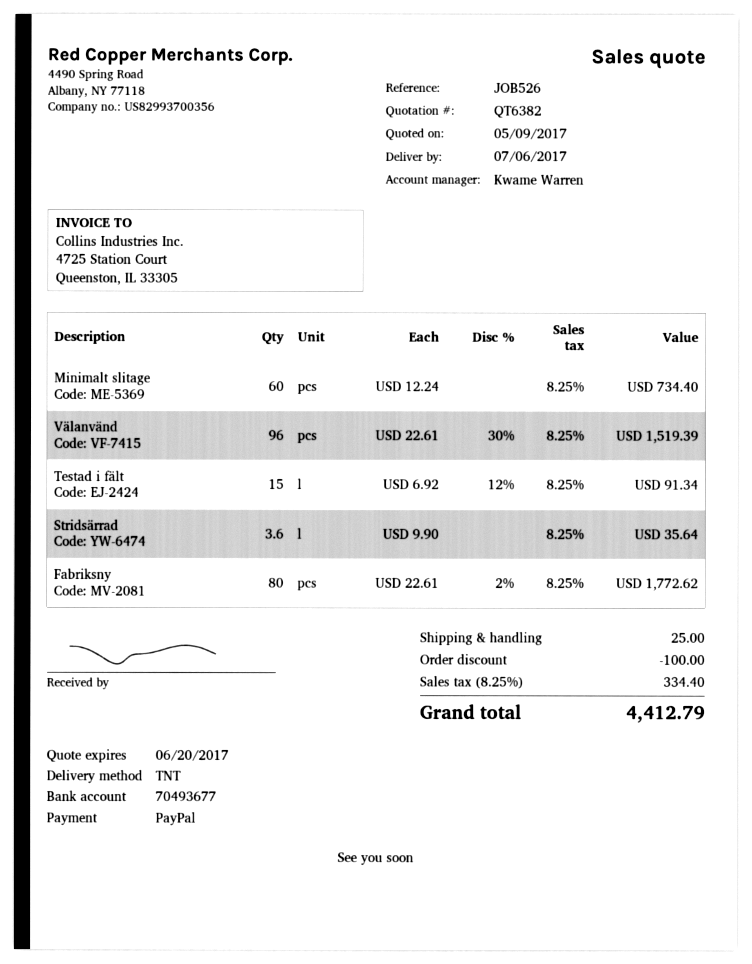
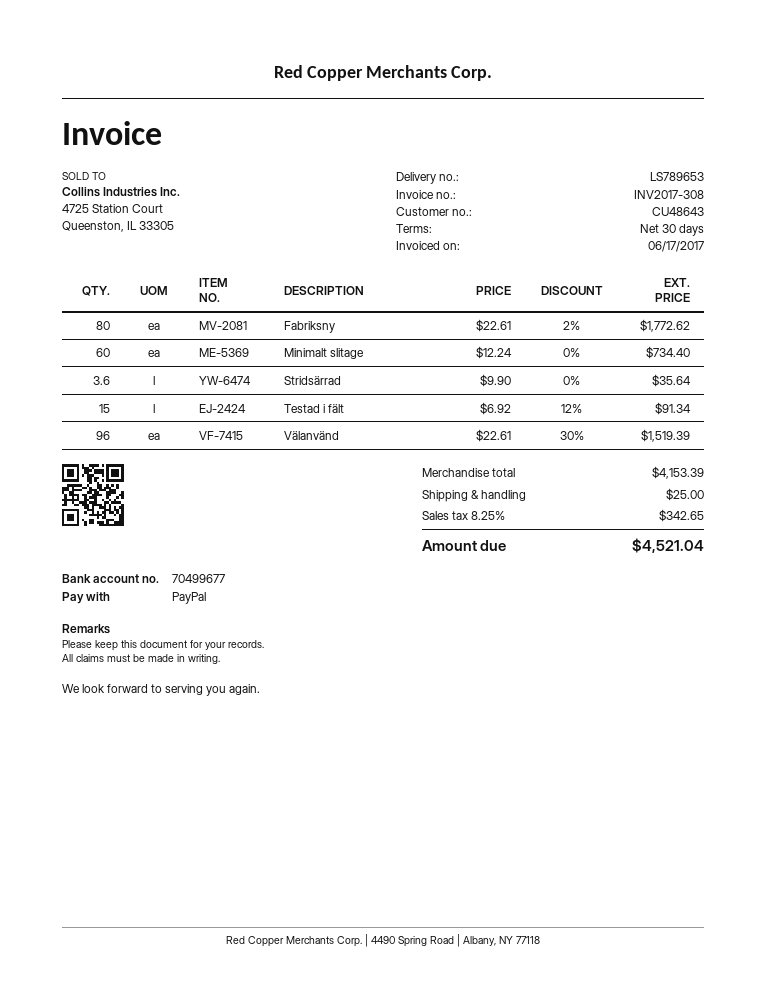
bank account: 70493677 -> 70499677
discount: 100.00 -> none
tax: 8.25% = 334.40 -> 8.25% = 342.65
total: 4412.79 -> 4521.04

